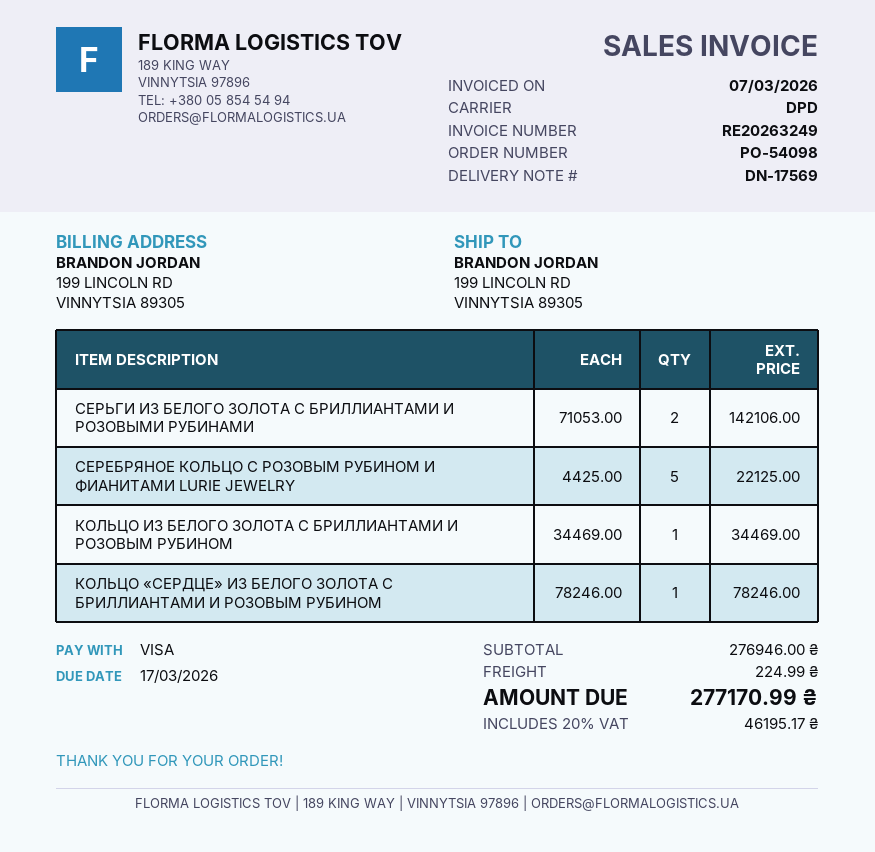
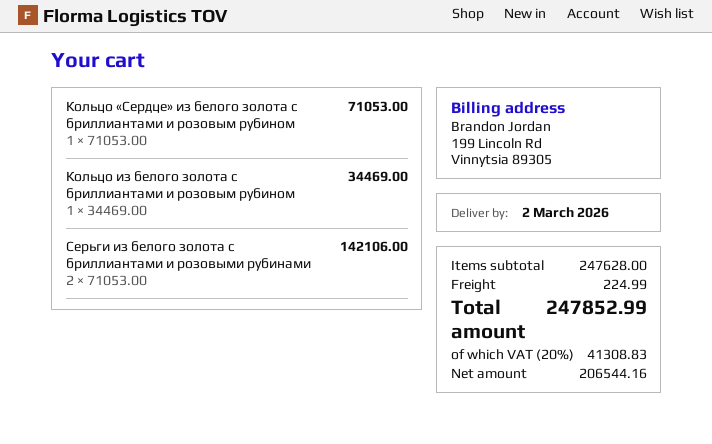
СЕРЕБРЯНОЕ КОЛЬЦО С РОЗОВЫМ РУБИНОМ И ФИАНИТАМИ LURIE JEWELRY: 5 x 4425.00 = 22125.00 -> none
КОЛЬЦО «СЕРДЦЕ» ИЗ БЕЛОГО ЗОЛОТА С БРИЛЛИАНТАМИ И РОЗОВЫМ РУБИНОМ: 1 x 78246.00 = 78246.00 -> 1 x 71053.00 = 71053.00
subtotal: 276946.00 -> 247628.00
tax: 20% = 46195.17 -> 20% = 41308.83
total: 277170.99 -> 247852.99

